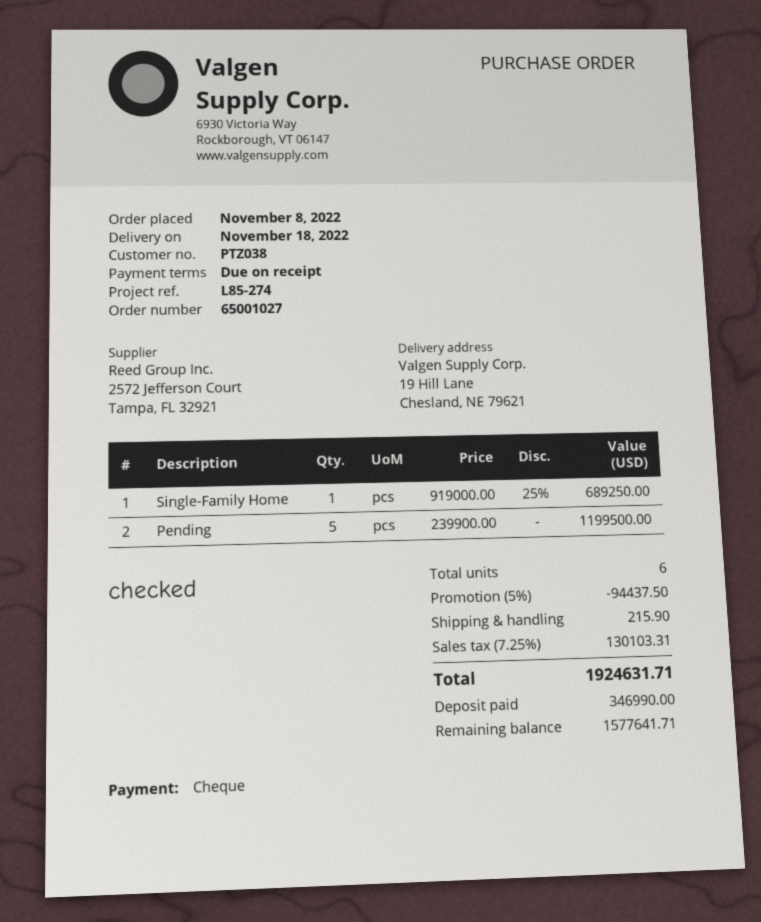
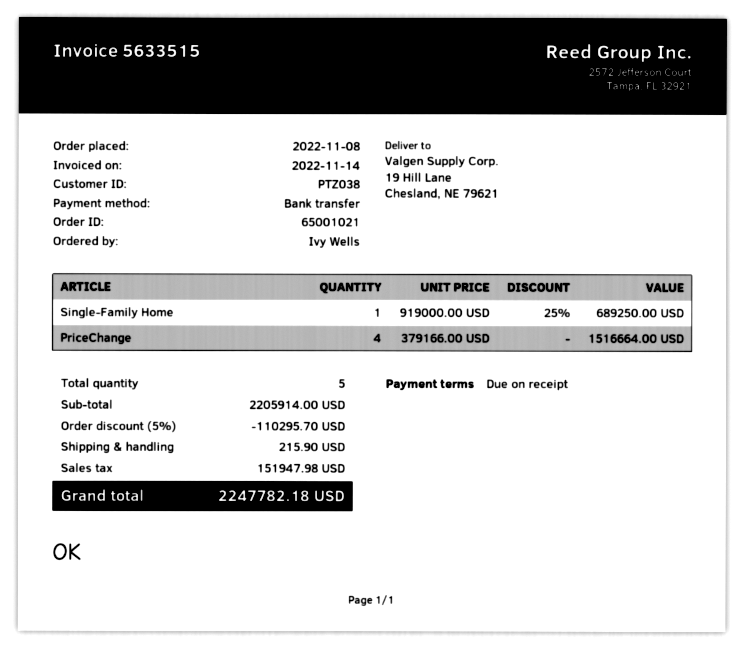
order number: 65001027 -> 65001021
payment method: cheque -> bank transfer
Pending: 5 x 239900.00 = 1199500.00 -> none
PriceChange: none -> 4 x 379166.00 = 1516664.00
total quantity: 6 -> 5
discount: 5% = 94437.50 -> 5% = 110295.70
tax: 130103.31 -> 151947.98
total: 1924631.71 -> 2247782.18

